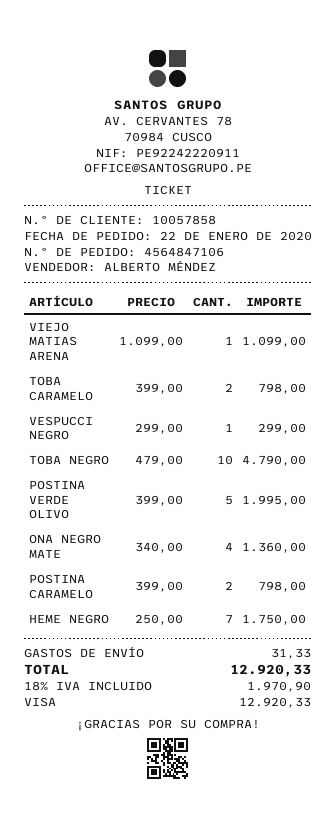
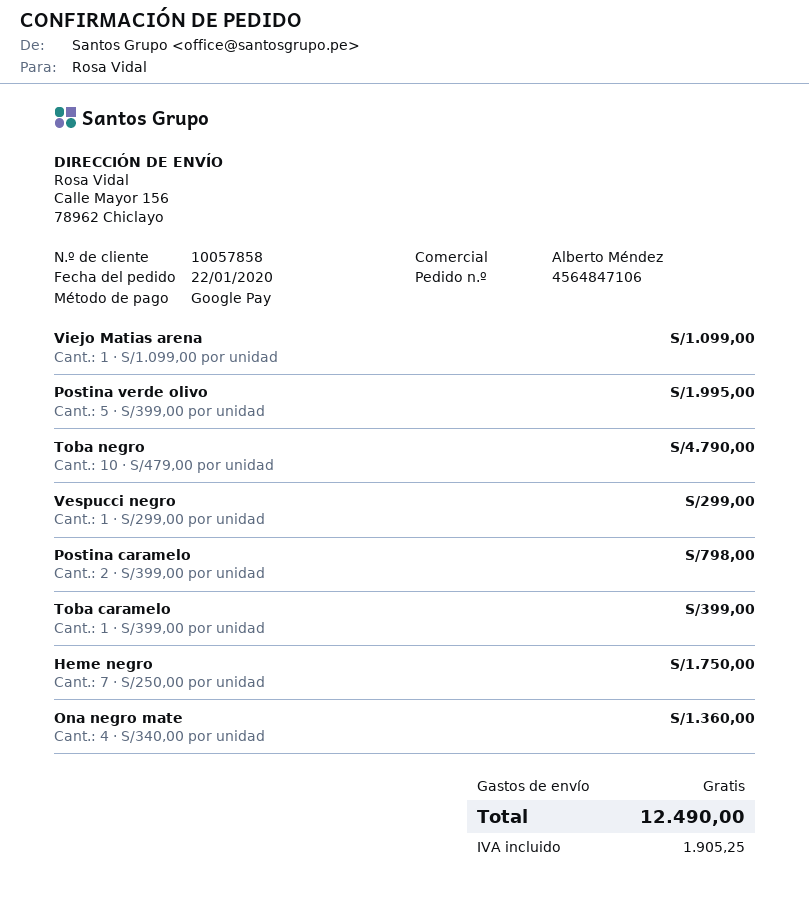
payment method: Visa -> Google Pay
TOBA CARAMELO: 2 x 399.00 = 798.00 -> 1 x 399.00 = 399.00
shipping: 31.33 -> 0.00
tax: 1970.90 -> 1905.25
total: 12920.33 -> 12490.00

